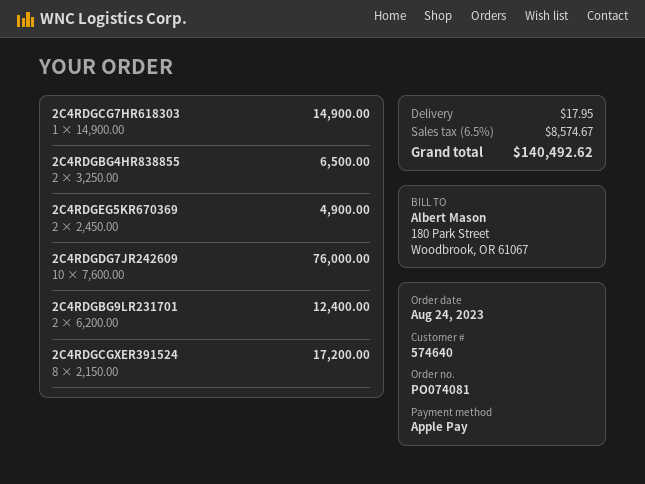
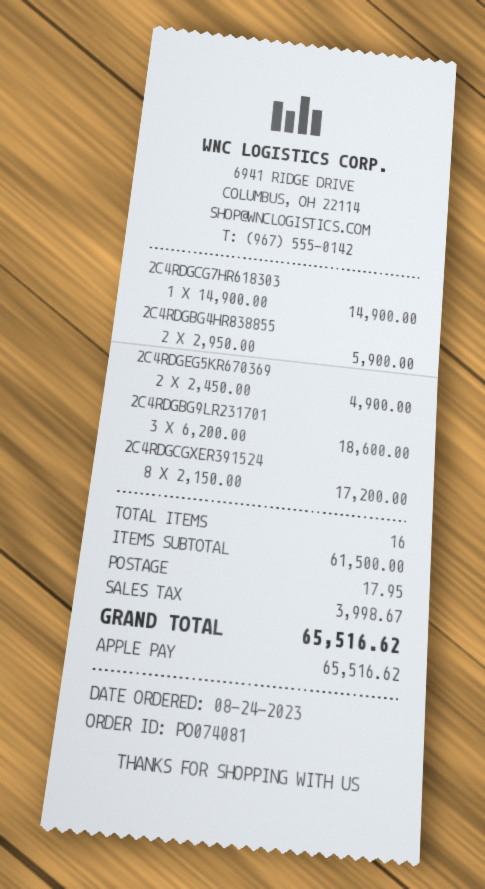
2C4RDGBG4HR838855: 2 x 3250.00 = 6500.00 -> 2 x 2950.00 = 5900.00
2C4RDGDG7JR242609: 10 x 7600.00 = 76000.00 -> none
2C4RDGBG9LR231701: 2 x 6200.00 = 12400.00 -> 3 x 6200.00 = 18600.00
tax: 8574.67 -> 3998.67
total: 140492.62 -> 65516.62

